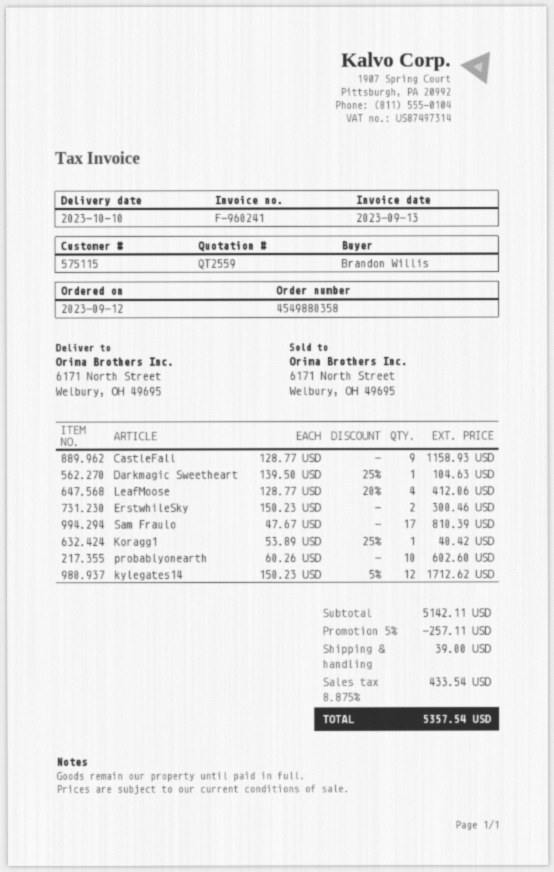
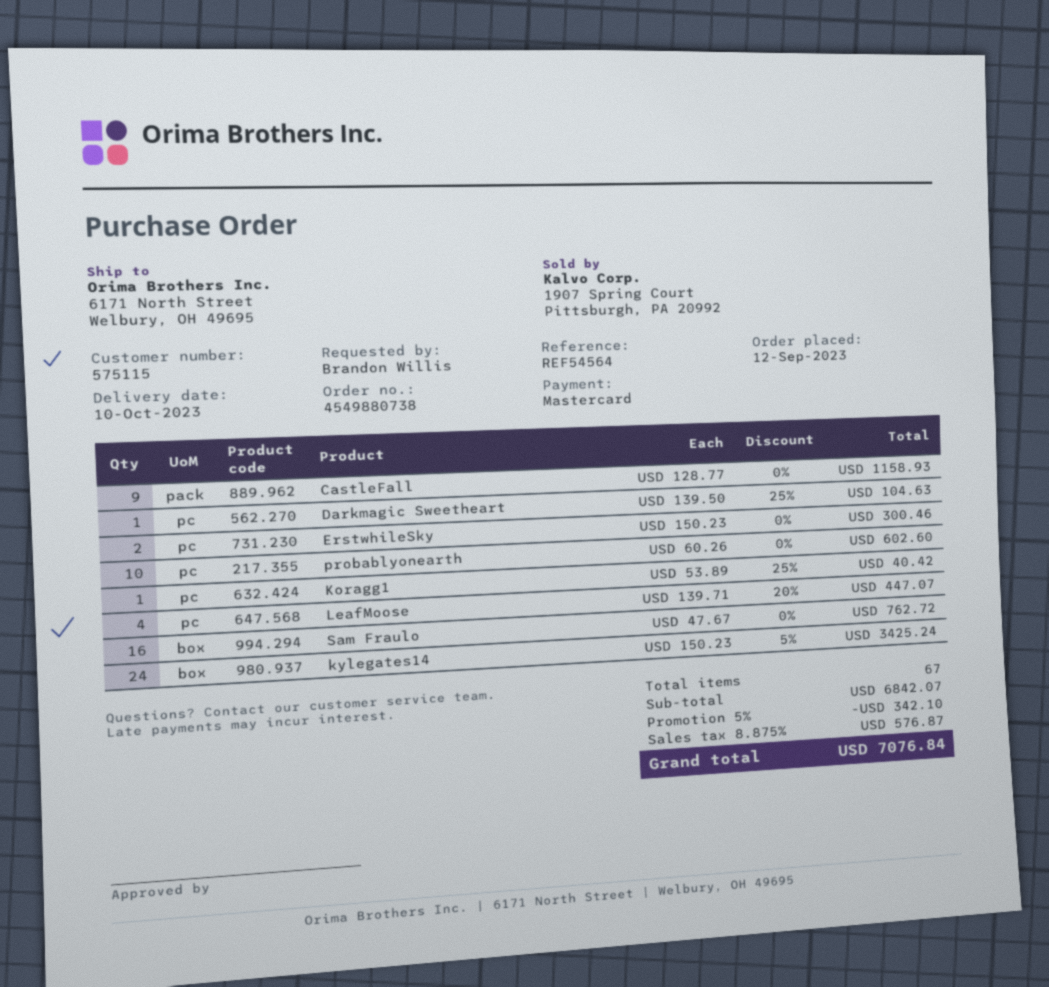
order number: 4549880358 -> 4549880738
LeafMoose: 4 x 128.77 - 20% = 412.06 -> 4 x 139.71 - 20% = 447.07
Sam Fraulo: 17 x 47.67 = 810.39 -> 16 x 47.67 = 762.72
kylegates14: 12 x 150.23 - 5% = 1712.62 -> 24 x 150.23 - 5% = 3425.24
subtotal: 5142.11 -> 6842.07
discount: 5% = 257.11 -> 5% = 342.10
shipping: 39.00 -> none
tax: 8.875% = 433.54 -> 8.875% = 576.87
total: 5357.54 -> 7076.84

